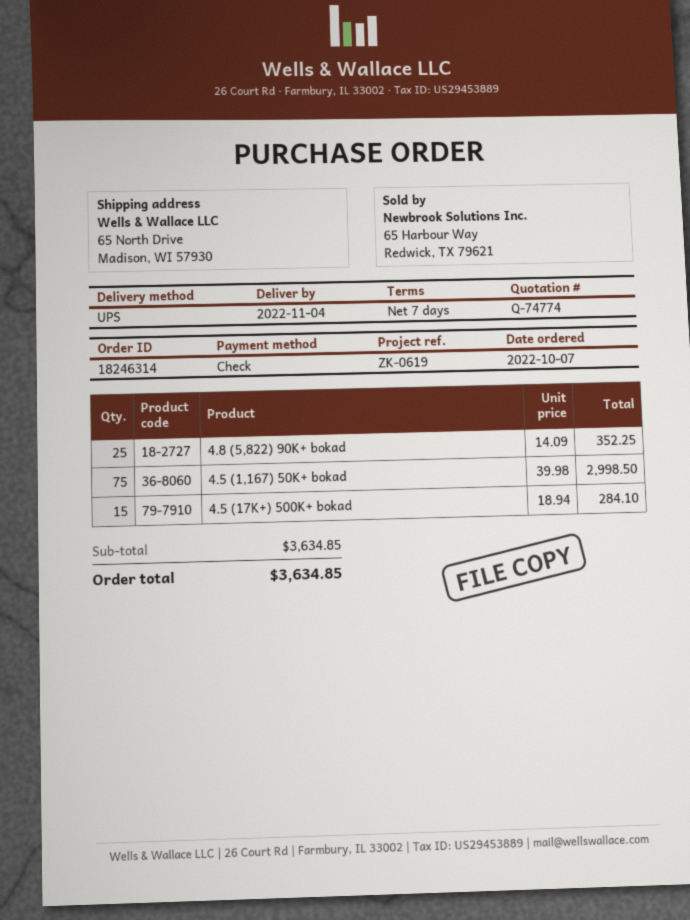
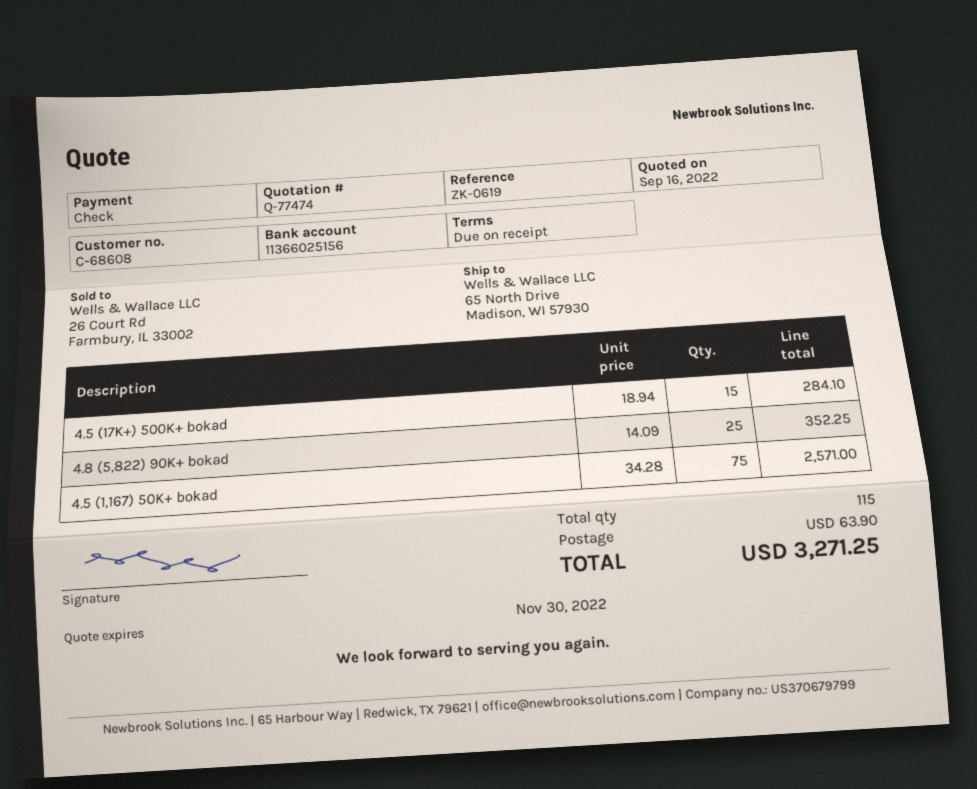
quote number: Q-74774 -> Q-77474
payment terms: 7 days -> on receipt
4.5 (1,167) 50K+ bokad: 75 x 39.98 = 2998.50 -> 75 x 34.28 = 2571.00
shipping: none -> 63.90
total: 3634.85 -> 3271.25

